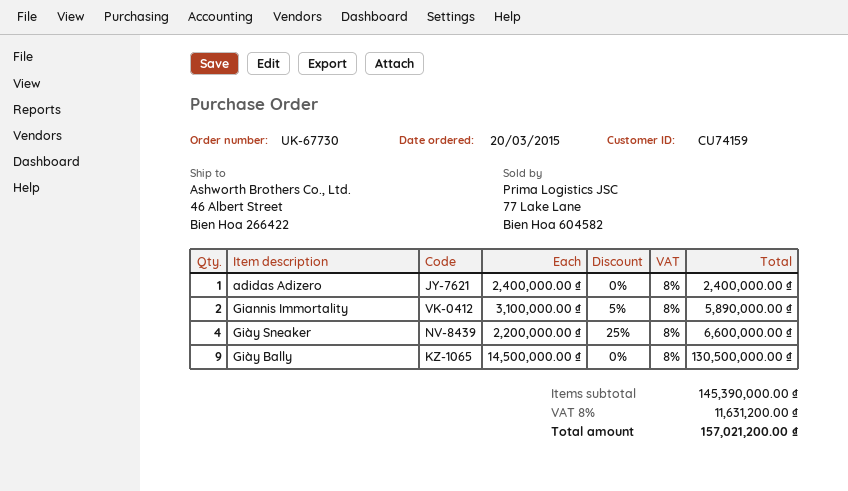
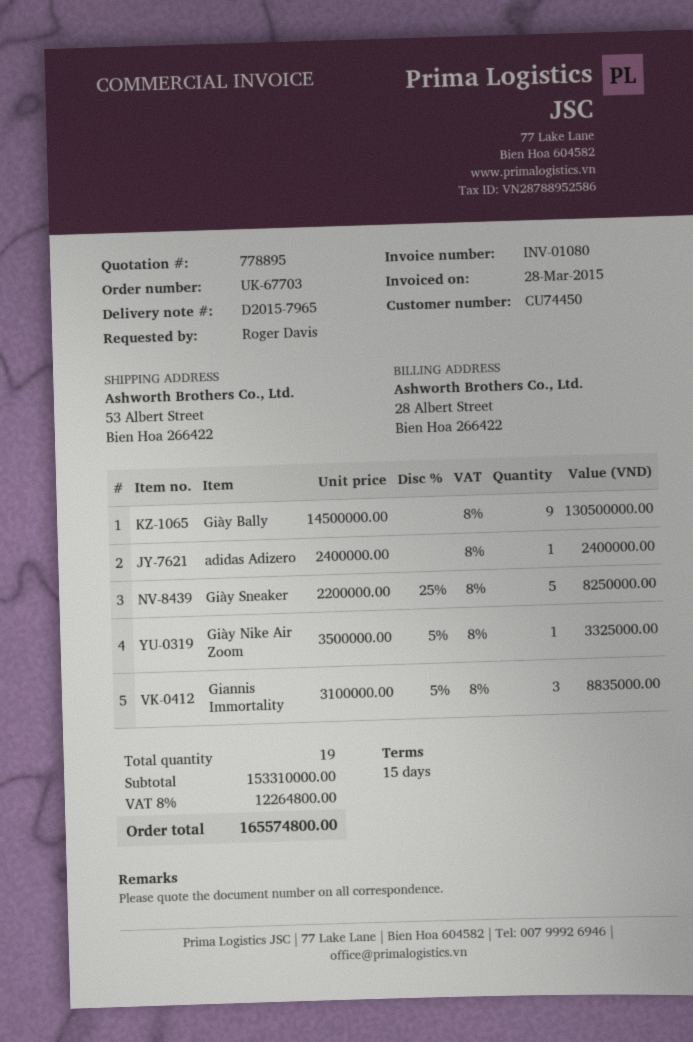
order number: UK-67730 -> UK-67703
customer number: CU74159 -> CU74450
ship to: 46 Albert Street, Bien Hoa 266422 -> 53 Albert Street, Bien Hoa 266422
Giannis Immortality: 2 x 3100000.00 - 5% = 5890000.00 -> 3 x 3100000.00 - 5% = 8835000.00
Giày Sneaker: 4 x 2200000.00 - 25% = 6600000.00 -> 5 x 2200000.00 - 25% = 8250000.00
Giày Nike Air Zoom: none -> 1 x 3500000.00 - 5% = 3325000.00
subtotal: 145390000.00 -> 153310000.00
tax: 8% = 11631200.00 -> 8% = 12264800.00
total: 157021200.00 -> 165574800.00

